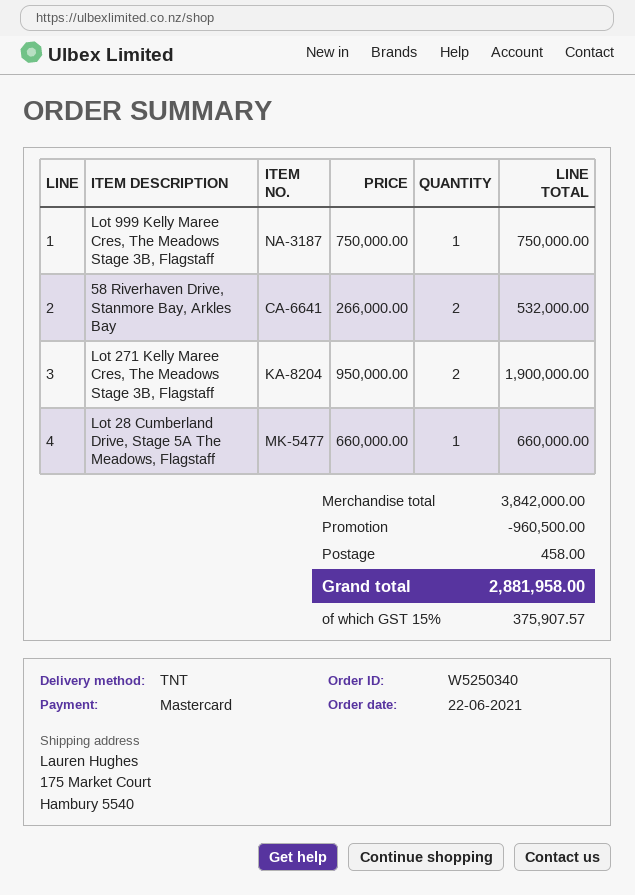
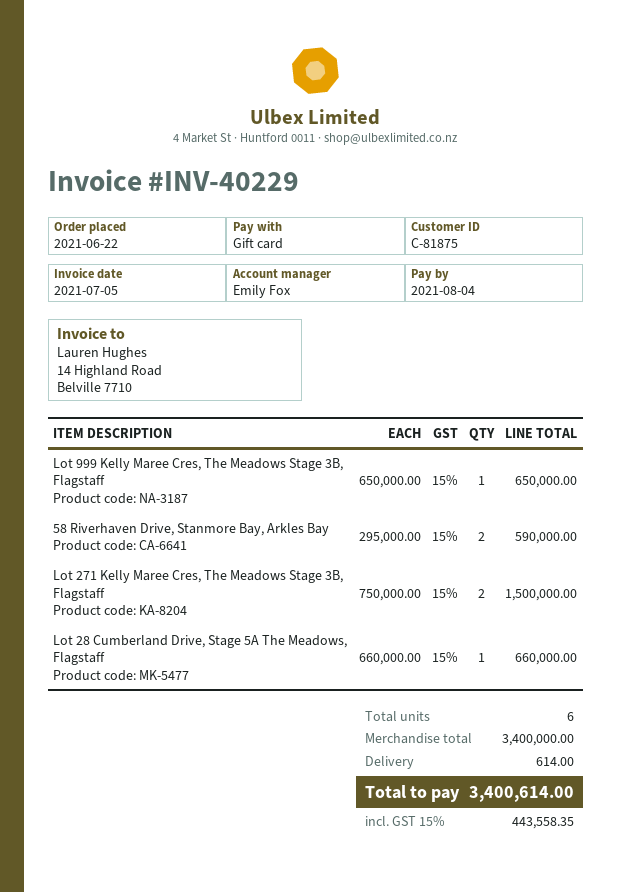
payment method: Mastercard -> gift card
Lot 999 Kelly Maree Cres, The Meadows Stage 3B, Flagstaff: 1 x 750000.00 = 750000.00 -> 1 x 650000.00 = 650000.00
58 Riverhaven Drive, Stanmore Bay, Arkles Bay: 2 x 266000.00 = 532000.00 -> 2 x 295000.00 = 590000.00
Lot 271 Kelly Maree Cres, The Meadows Stage 3B, Flagstaff: 2 x 950000.00 = 1900000.00 -> 2 x 750000.00 = 1500000.00
subtotal: 3842000.00 -> 3400000.00
discount: 960500.00 -> none
shipping: 458.00 -> 614.00
tax: 15% = 375907.57 -> 15% = 443558.35
total: 2881958.00 -> 3400614.00

